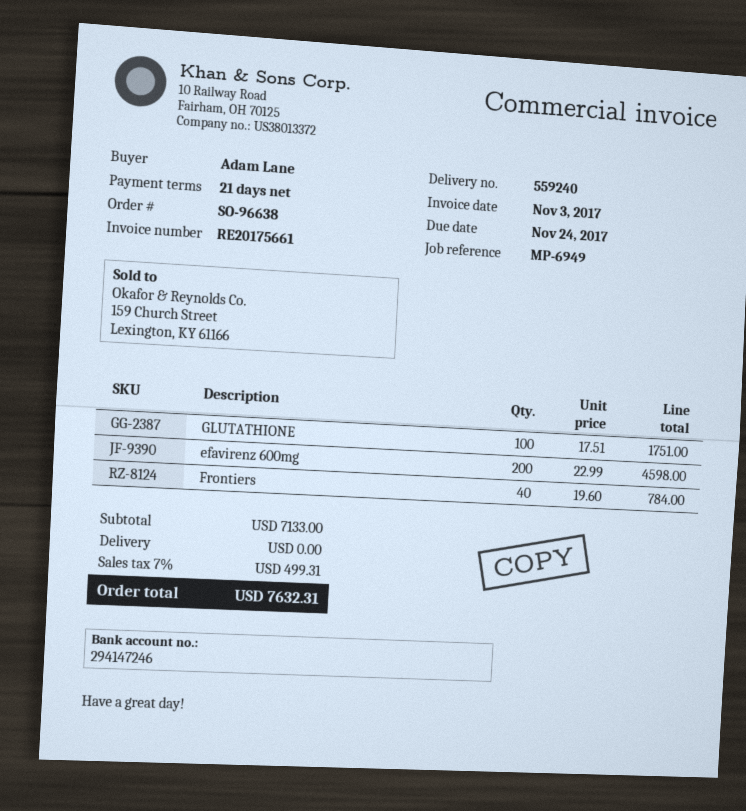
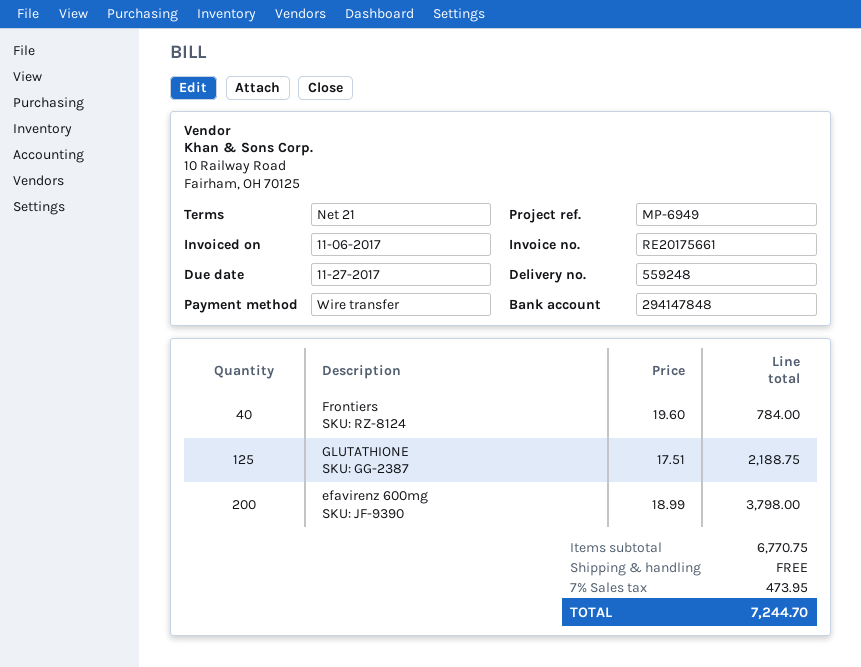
delivery note number: 559240 -> 559248
invoice date: 2017-11-03 -> 2017-11-06
due date: 2017-11-24 -> 2017-11-27
bank account: 294147246 -> 294147848
GLUTATHIONE: 100 x 17.51 = 1751.00 -> 125 x 17.51 = 2188.75
efavirenz 600mg: 200 x 22.99 = 4598.00 -> 200 x 18.99 = 3798.00
subtotal: 7133.00 -> 6770.75
tax: 7% = 499.31 -> 7% = 473.95
total: 7632.31 -> 7244.70

